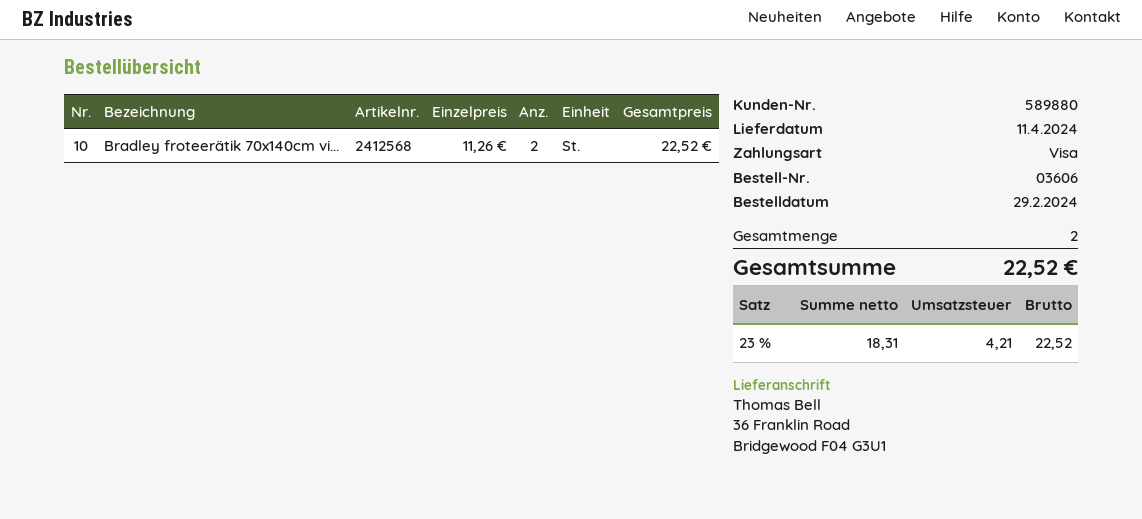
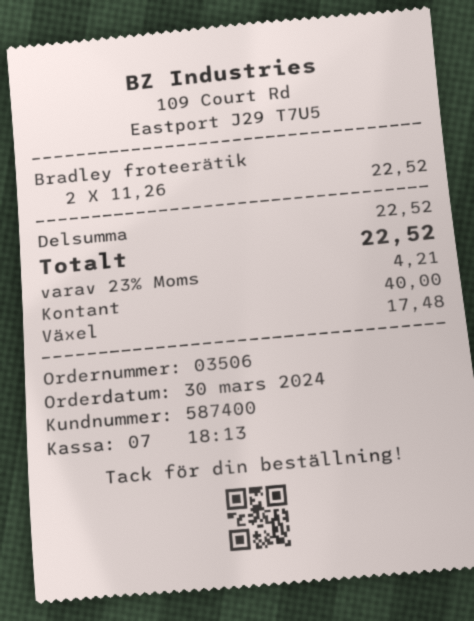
order number: 03606 -> 03506
order date: 2024-02-29 -> 2024-03-30
customer number: 589880 -> 587400
payment method: Visa -> cash

